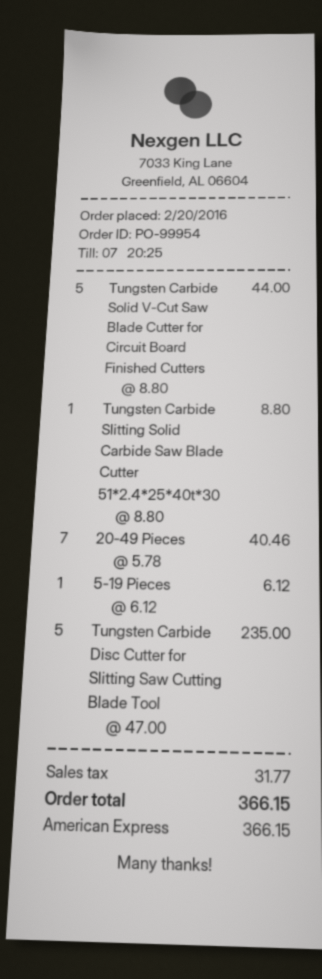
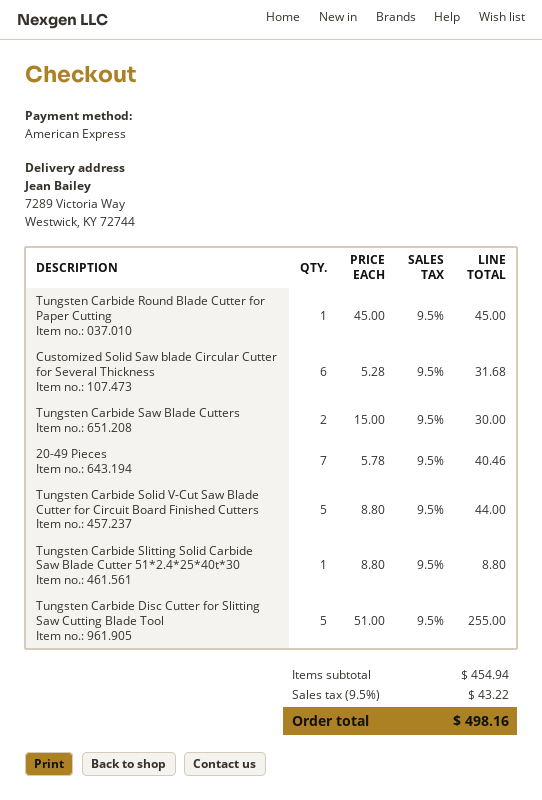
5-19 Pieces: 1 x 6.12 = 6.12 -> none
Tungsten Carbide Disc Cutter for Slitting Saw Cutting Blade Tool: 5 x 47.00 = 235.00 -> 5 x 51.00 = 255.00
Tungsten Carbide Round Blade Cutter for Paper Cutting: none -> 1 x 45.00 = 45.00
Customized Solid Saw blade Circular Cutter for Several Thickness: none -> 6 x 5.28 = 31.68
Tungsten Carbide Saw Blade Cutters: none -> 2 x 15.00 = 30.00
tax: 31.77 -> 43.22
total: 366.15 -> 498.16

